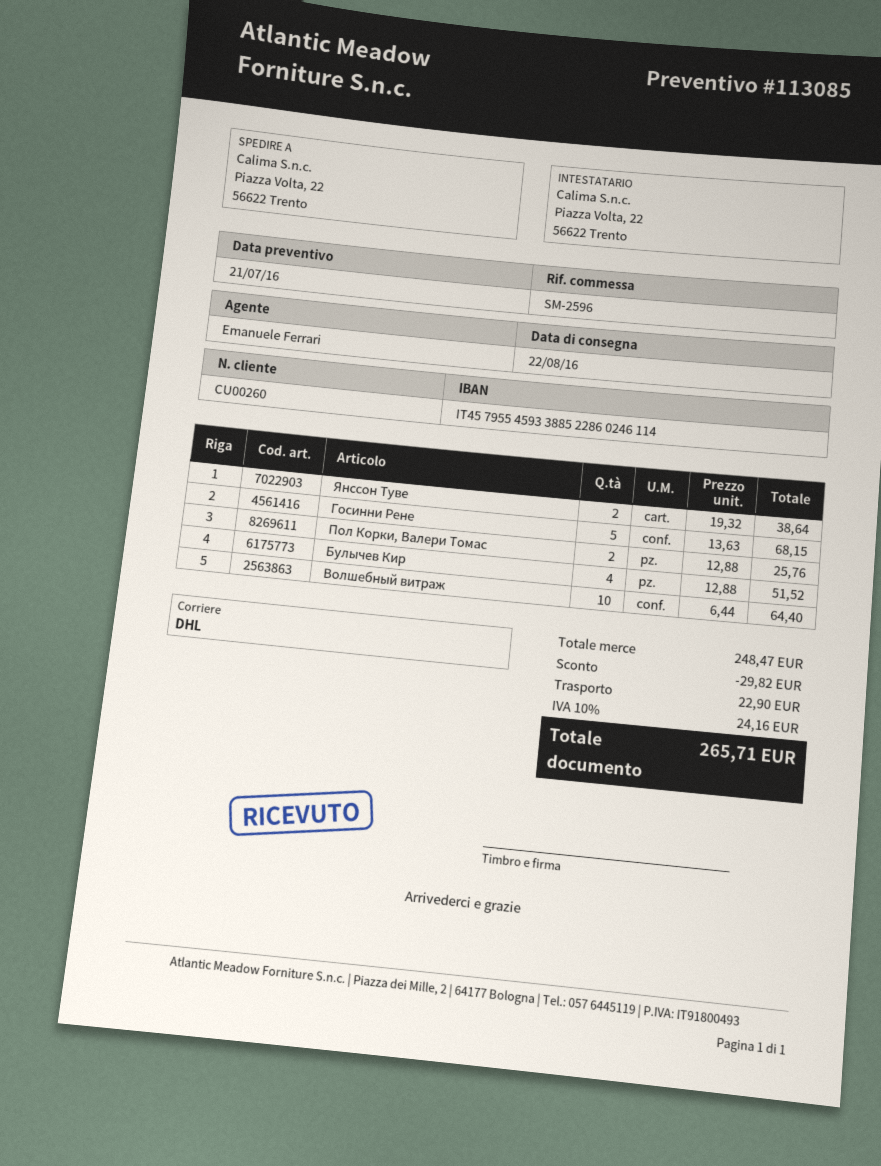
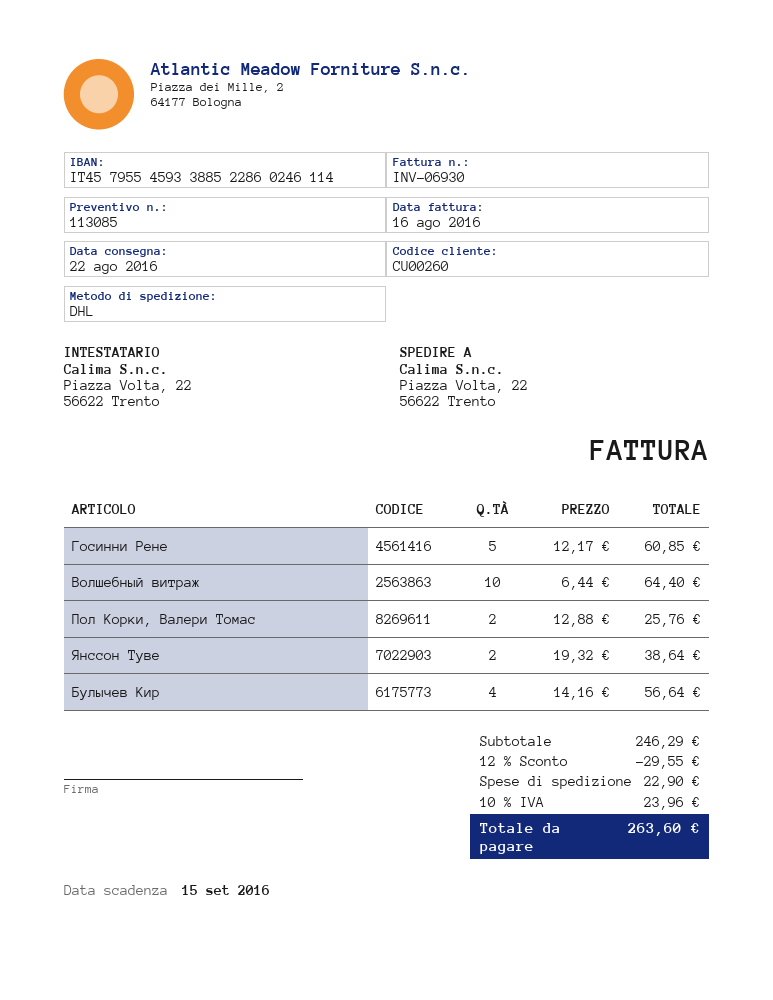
Госинни Рене: 5 x 13.63 = 68.15 -> 5 x 12.17 = 60.85
Булычев Кир: 4 x 12.88 = 51.52 -> 4 x 14.16 = 56.64
subtotal: 248.47 -> 246.29
discount: 29.82 -> 29.55
tax: 10% = 24.16 -> 10% = 23.96
total: 265.71 -> 263.60

